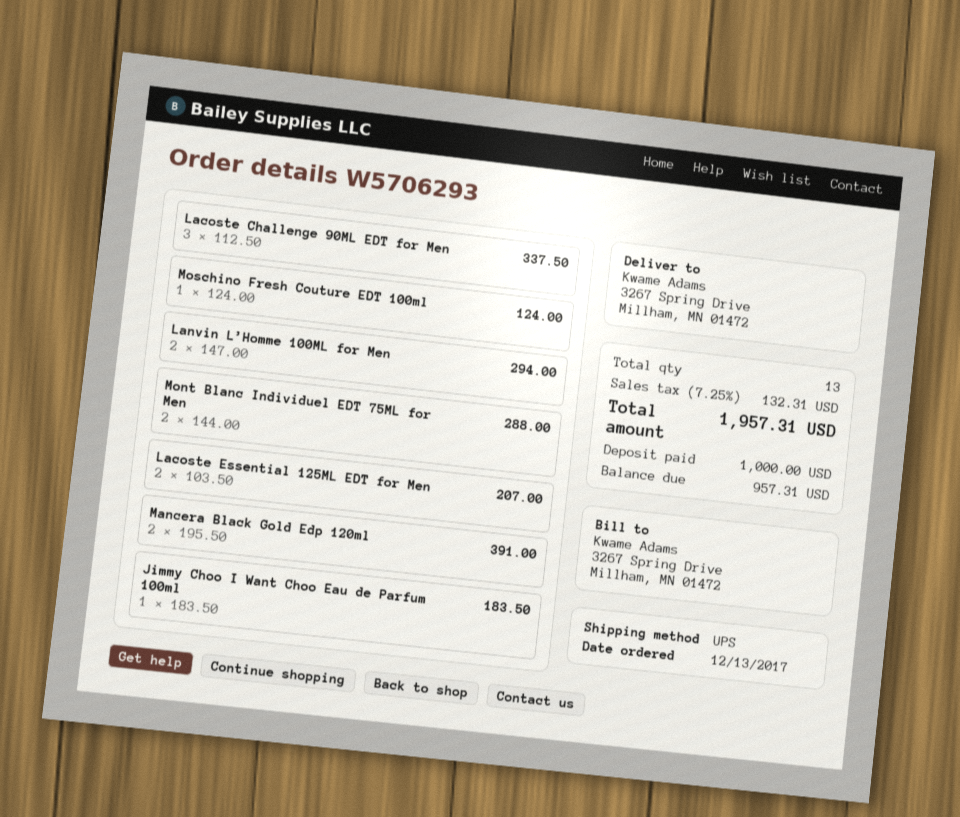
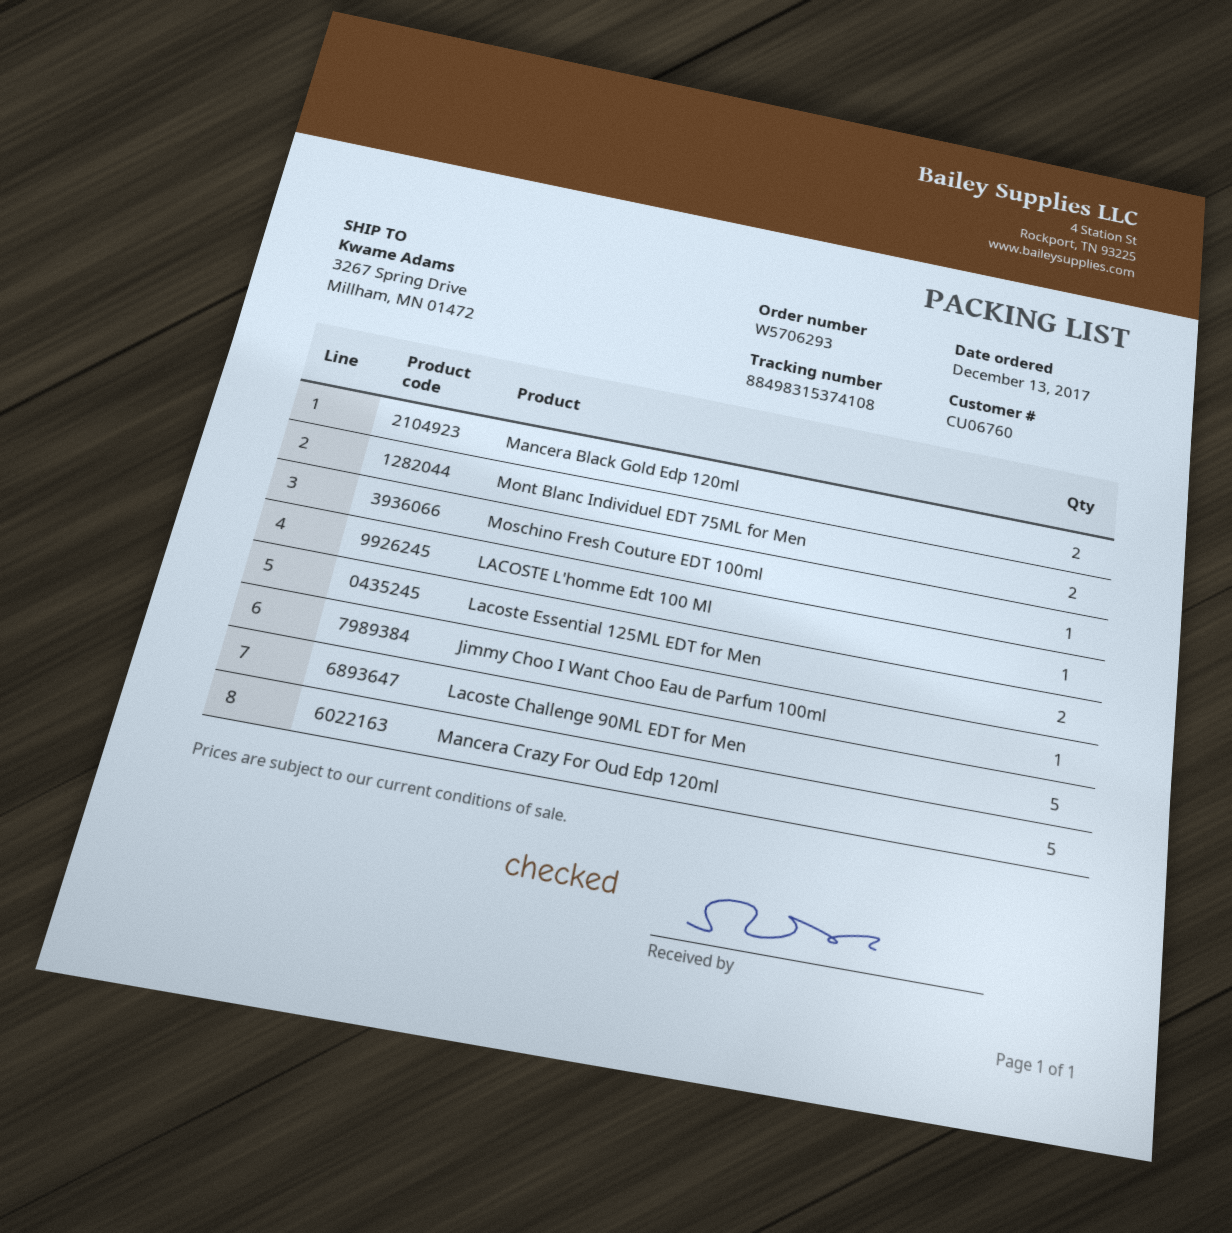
Lacoste Challenge 90ML EDT for Men: 3 -> 5
Lanvin L’Homme 100ML for Men: 2 -> none
LACOSTE L'homme Edt 100 Ml: none -> 1
Mancera Crazy For Oud Edp 120ml: none -> 5

